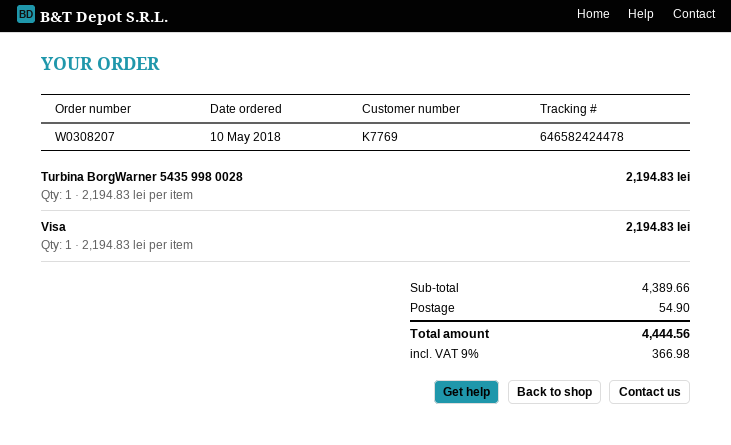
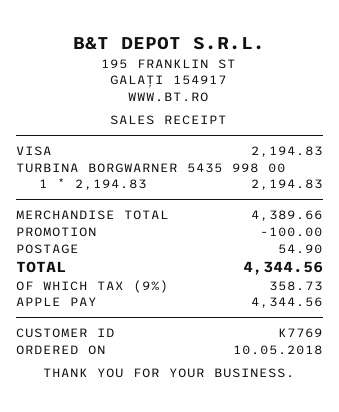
discount: none -> 100.00
tax: 9% = 366.98 -> 9% = 358.73
total: 4444.56 -> 4344.56

